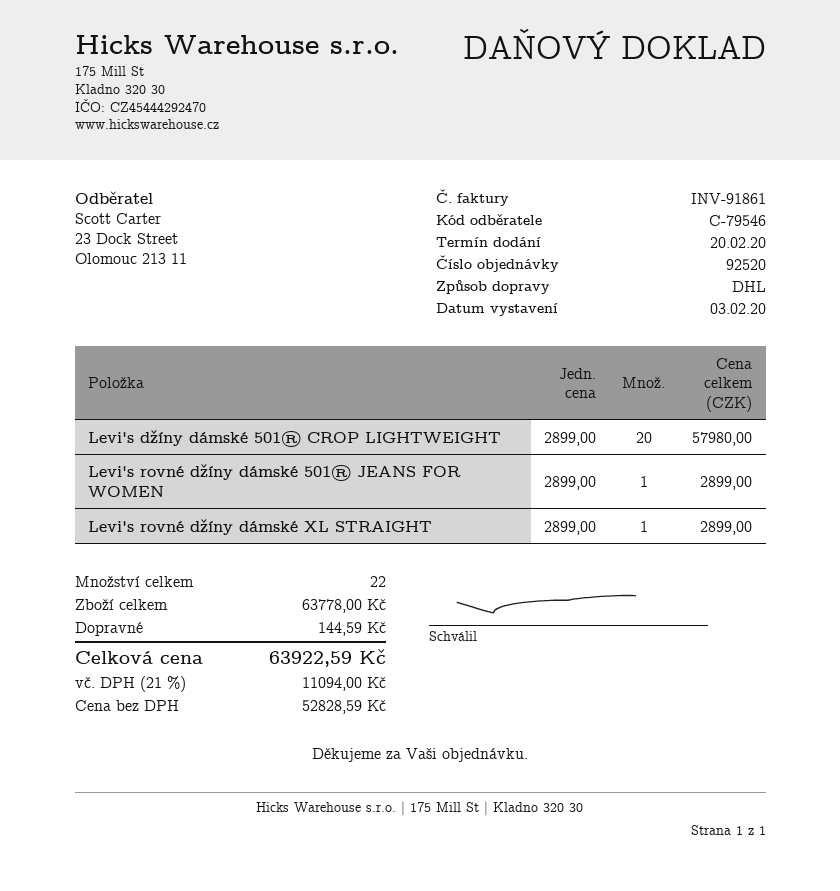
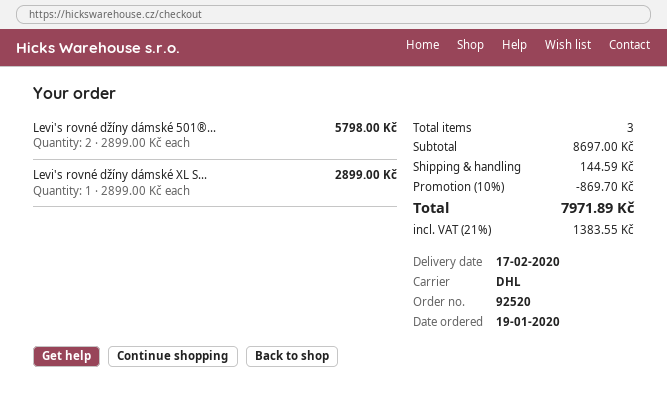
delivery date: 2020-02-20 -> 2020-02-17
Levi's džíny dámské 501® CROP LIGHTWEIGHT: 20 x 2899.00 = 57980.00 -> none
Levi's rovné džíny dámské 501® JEANS FOR WOMEN: 1 x 2899.00 = 2899.00 -> 2 x 2899.00 = 5798.00
total quantity: 22 -> 3
subtotal: 63778.00 -> 8697.00
discount: none -> 10% = 869.70
tax: 21% = 11094.00 -> 21% = 1383.55
total: 63922.59 -> 7971.89

